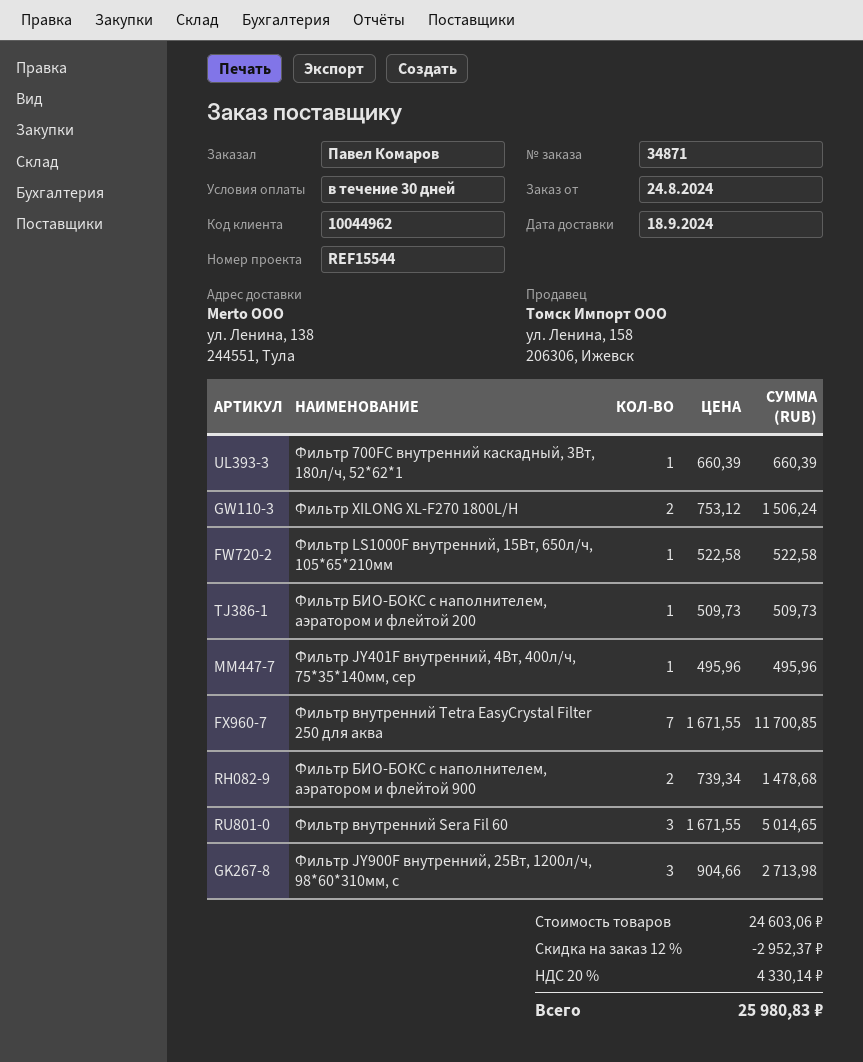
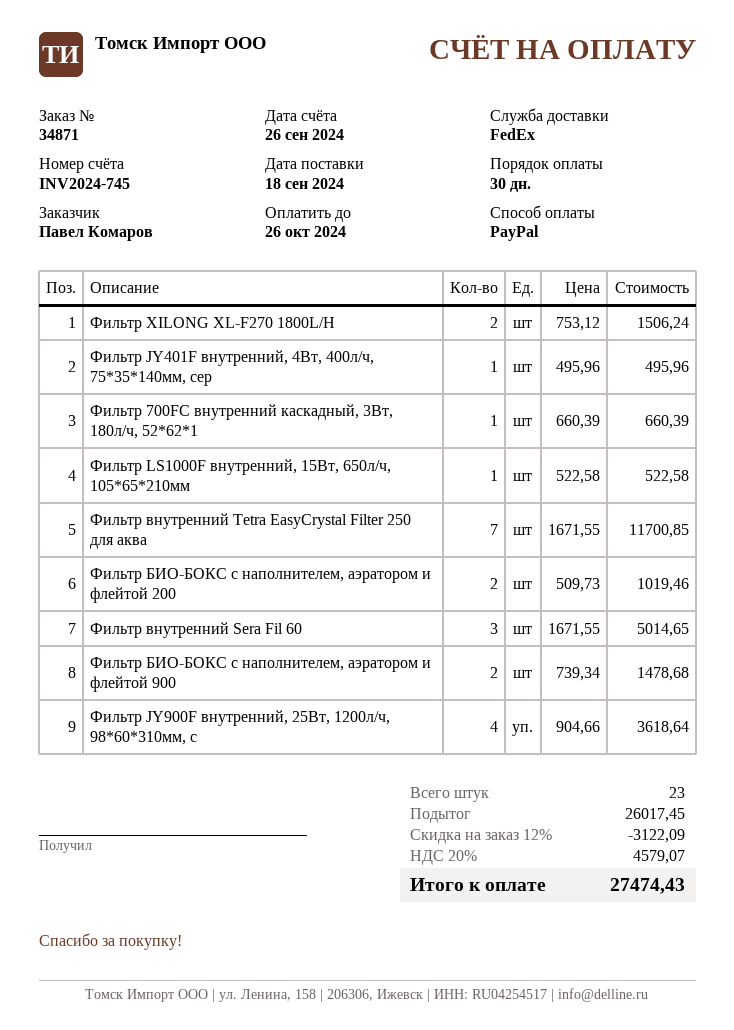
Фильтр БИО-БОКС с наполнителем, аэратором и флейтой 200: 1 x 509.73 = 509.73 -> 2 x 509.73 = 1019.46
Фильтр JY900F внутренний, 25Вт, 1200л/ч, 98*60*310мм, с: 3 x 904.66 = 2713.98 -> 4 x 904.66 = 3618.64
subtotal: 24603.06 -> 26017.45
discount: 12% = 2952.37 -> 12% = 3122.09
tax: 20% = 4330.14 -> 20% = 4579.07
total: 25980.83 -> 27474.43

